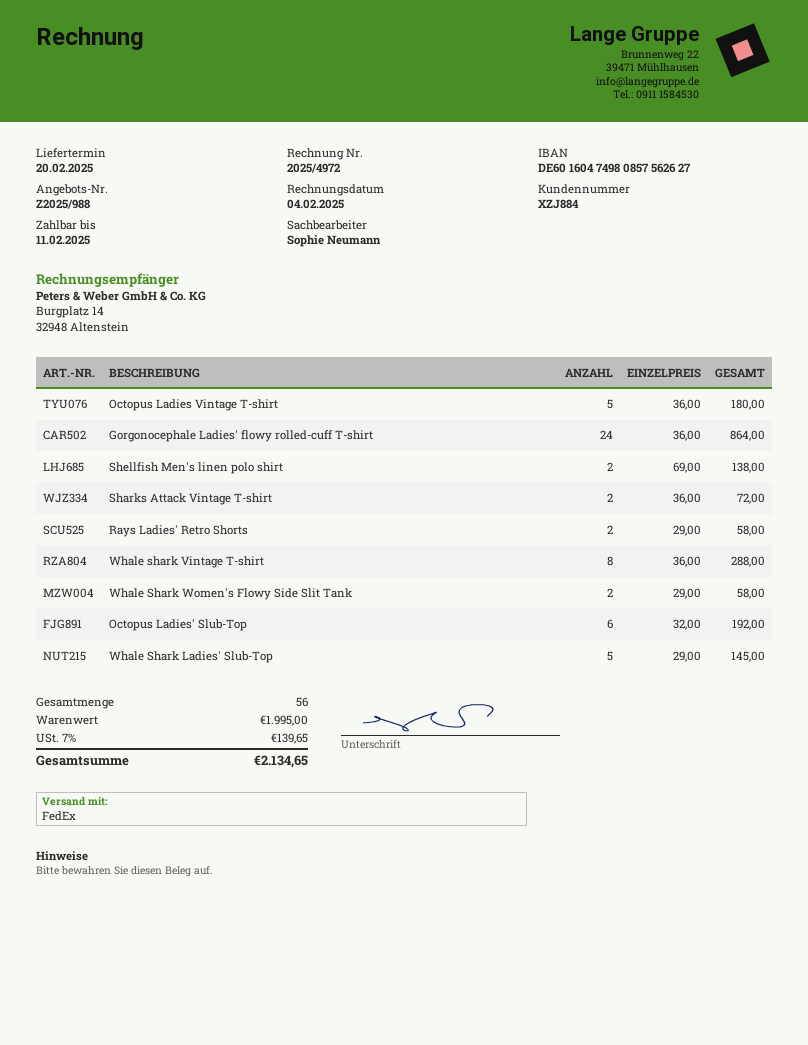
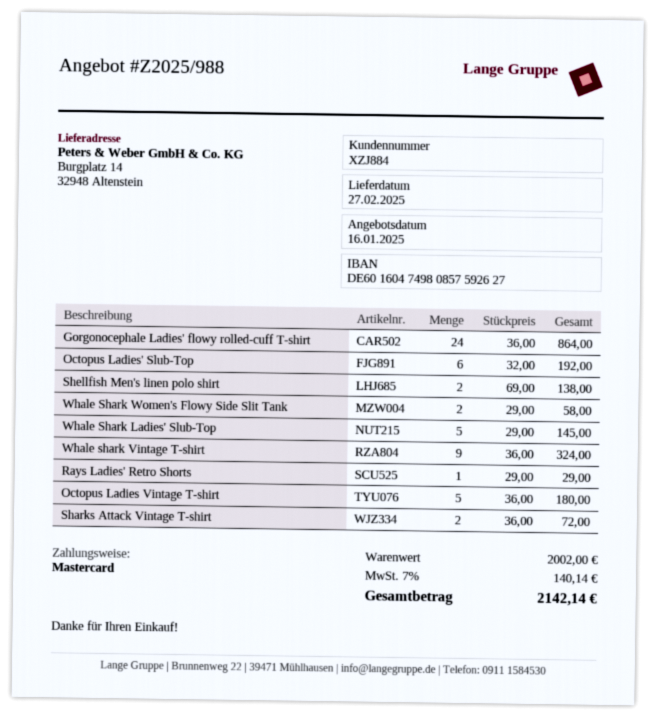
delivery date: 2025-02-20 -> 2025-02-27
bank account: DE60160474980857562627 -> DE60160474980857592627
Rays Ladies' Retro Shorts: 2 x 29.00 = 58.00 -> 1 x 29.00 = 29.00
Whale shark Vintage T-shirt: 8 x 36.00 = 288.00 -> 9 x 36.00 = 324.00
subtotal: 1995.00 -> 2002.00
tax: 7% = 139.65 -> 7% = 140.14
total: 2134.65 -> 2142.14

